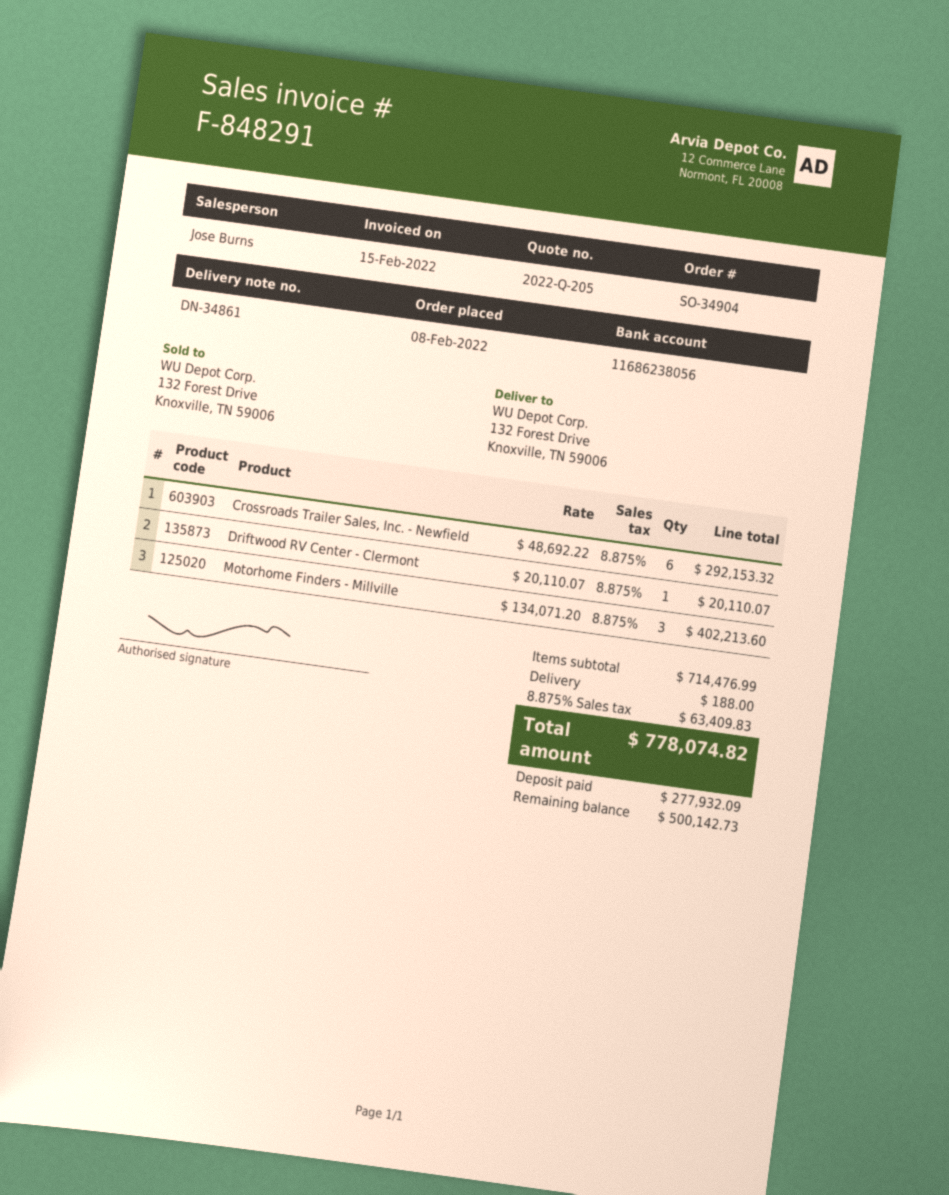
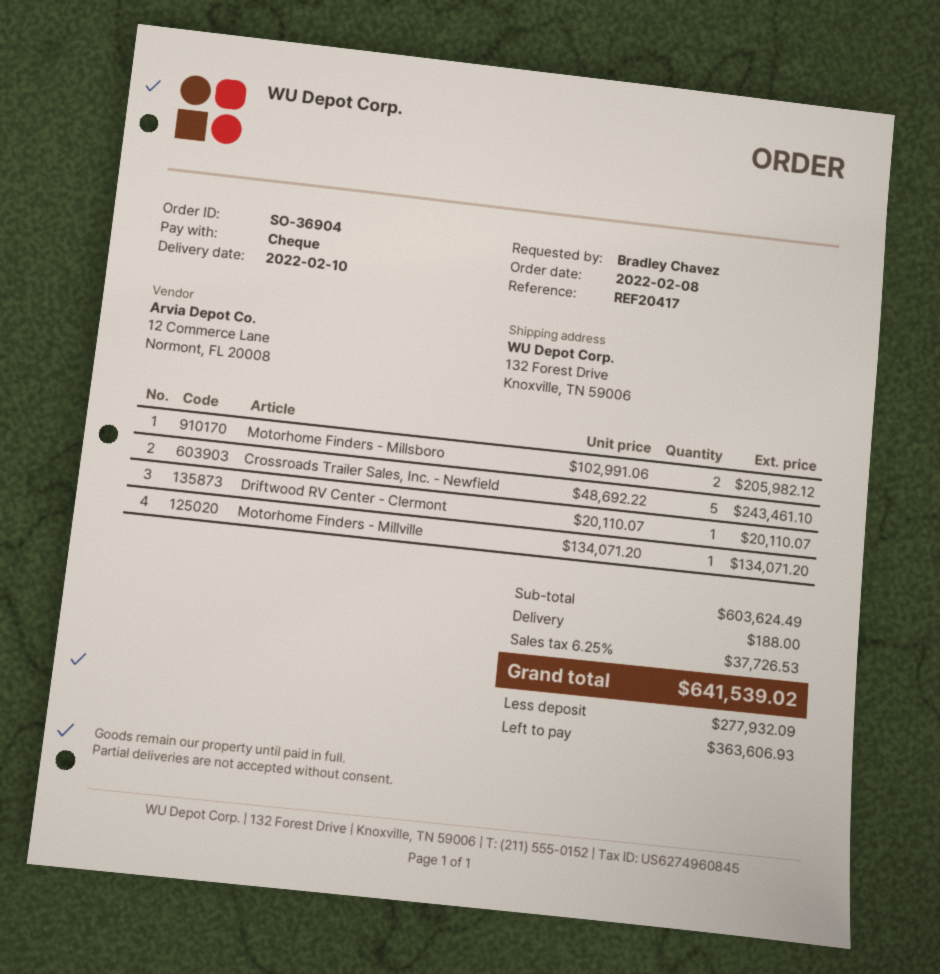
order number: SO-34904 -> SO-36904
Crossroads Trailer Sales, Inc. - Newfield: 6 x 48692.22 = 292153.32 -> 5 x 48692.22 = 243461.10
Motorhome Finders - Millville: 3 x 134071.20 = 402213.60 -> 1 x 134071.20 = 134071.20
Motorhome Finders - Millsboro: none -> 2 x 102991.06 = 205982.12
subtotal: 714476.99 -> 603624.49
tax: 8.875% = 63409.83 -> 6.25% = 37726.53
total: 778074.82 -> 641539.02
balance: 500142.73 -> 363606.93

